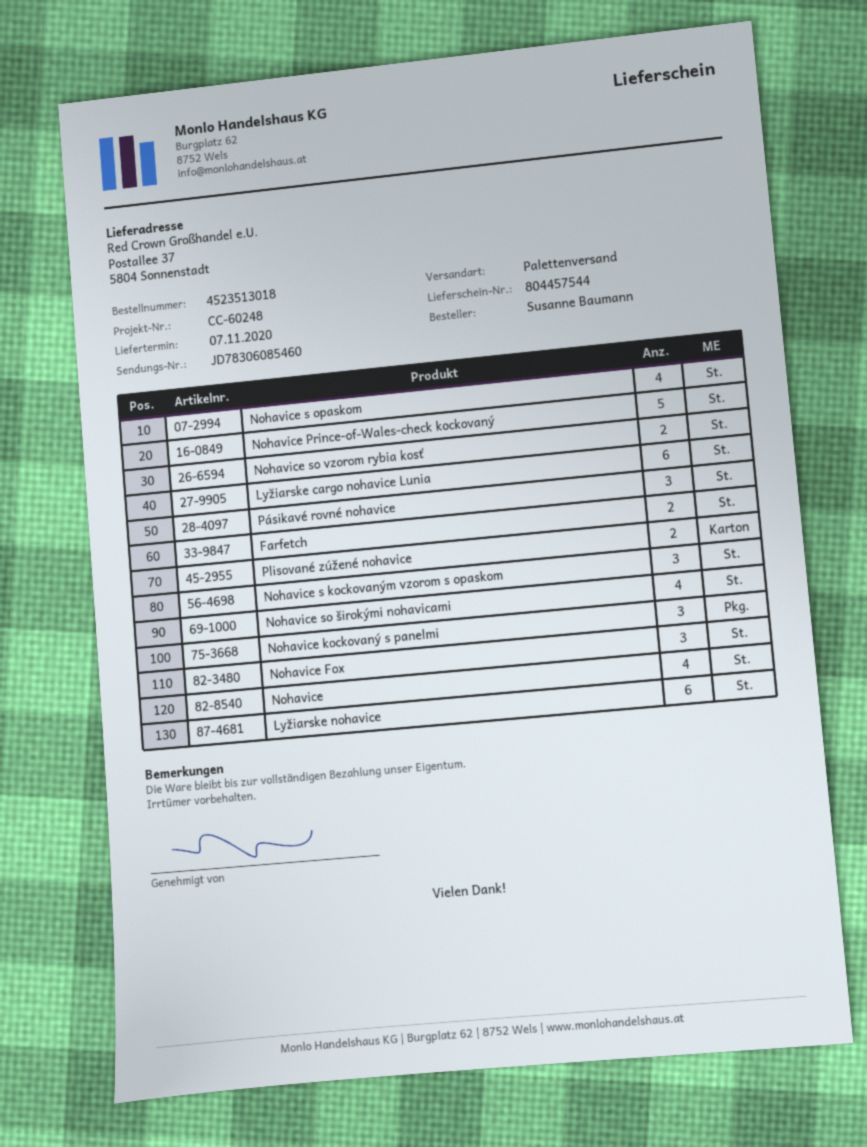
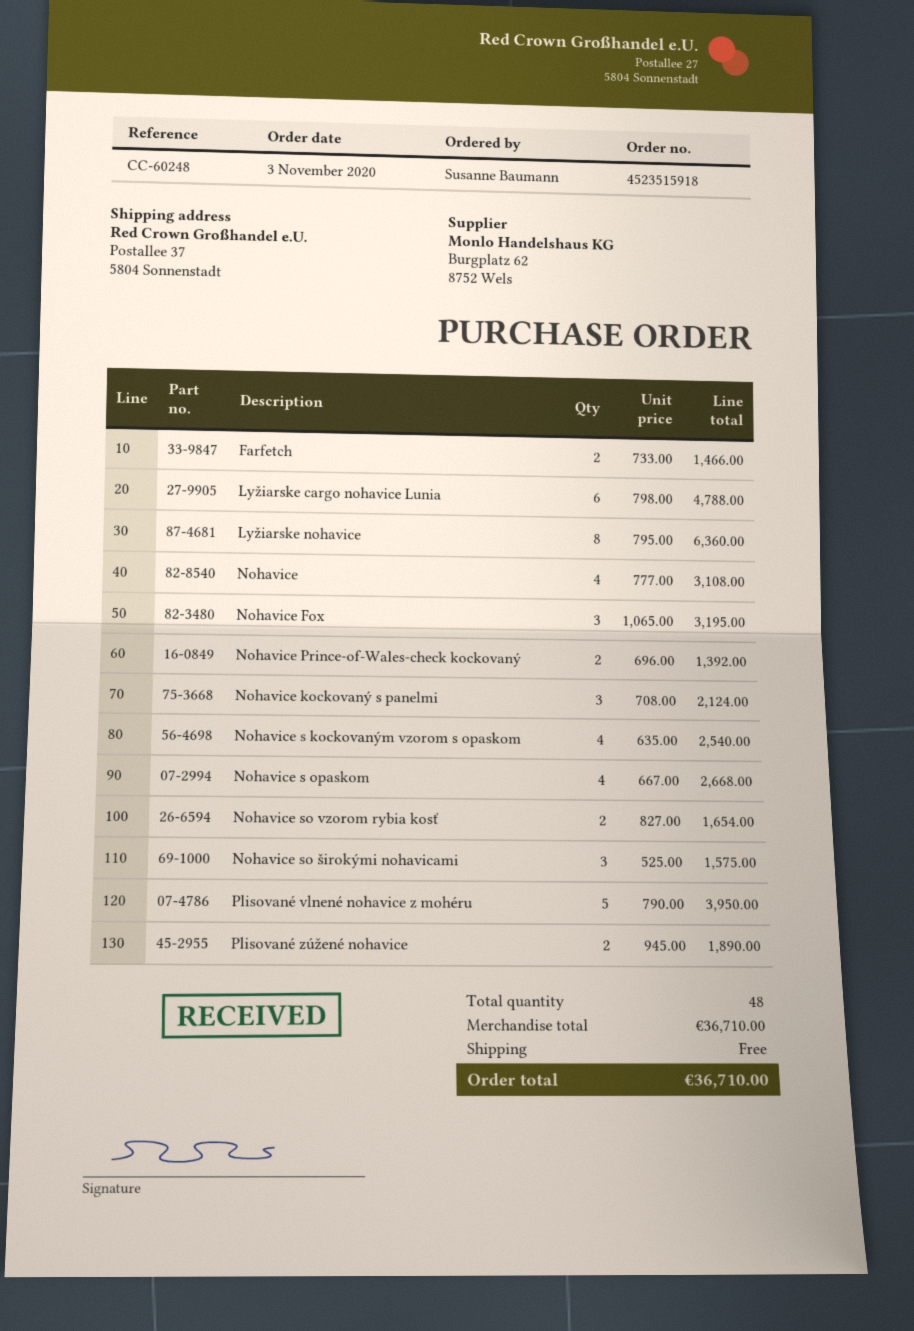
order number: 4523513018 -> 4523515918
Nohavice Prince-of-Wales-check kockovaný: 5 -> 2
Pásikavé rovné nohavice: 3 -> none
Nohavice s kockovaným vzorom s opaskom: 3 -> 4
Nohavice so širokými nohavicami: 4 -> 3
Lyžiarske nohavice: 6 -> 8
Plisované vlnené nohavice z mohéru: none -> 5

